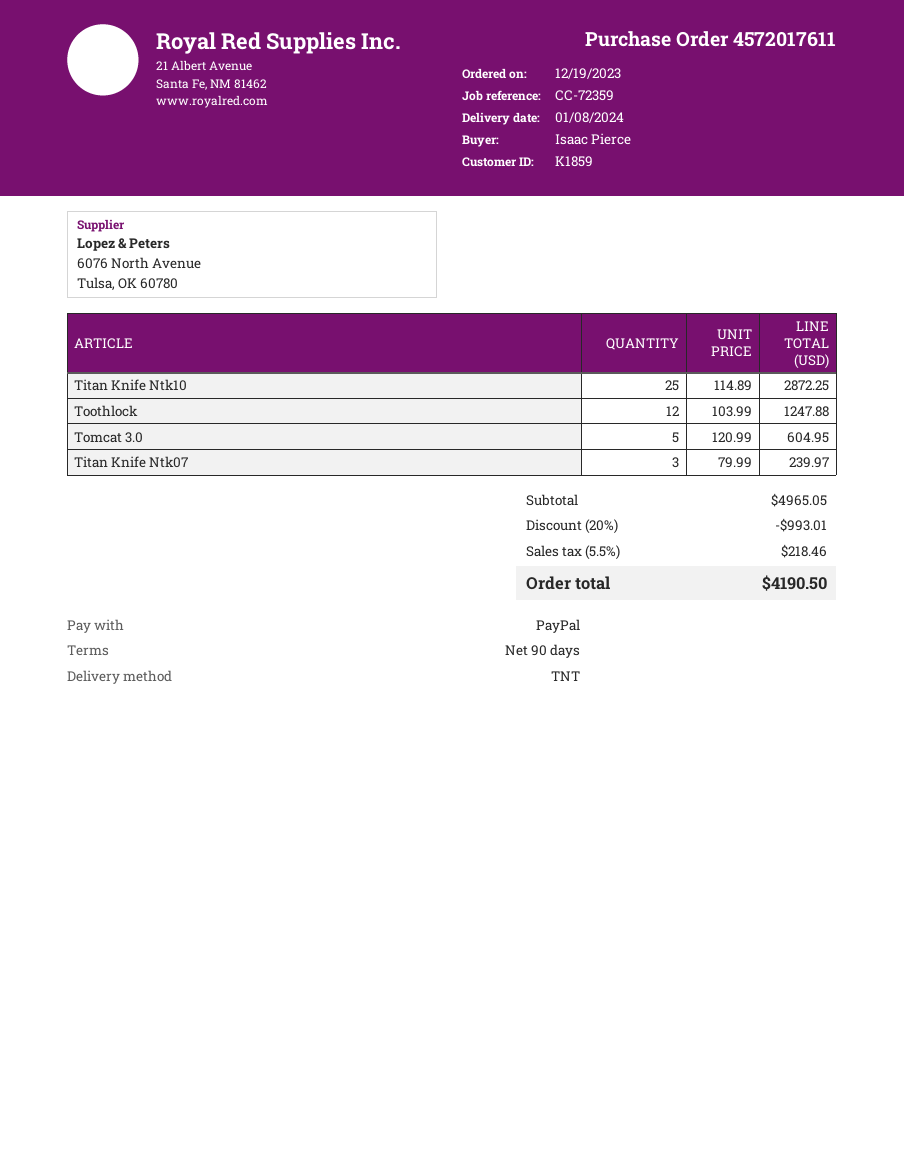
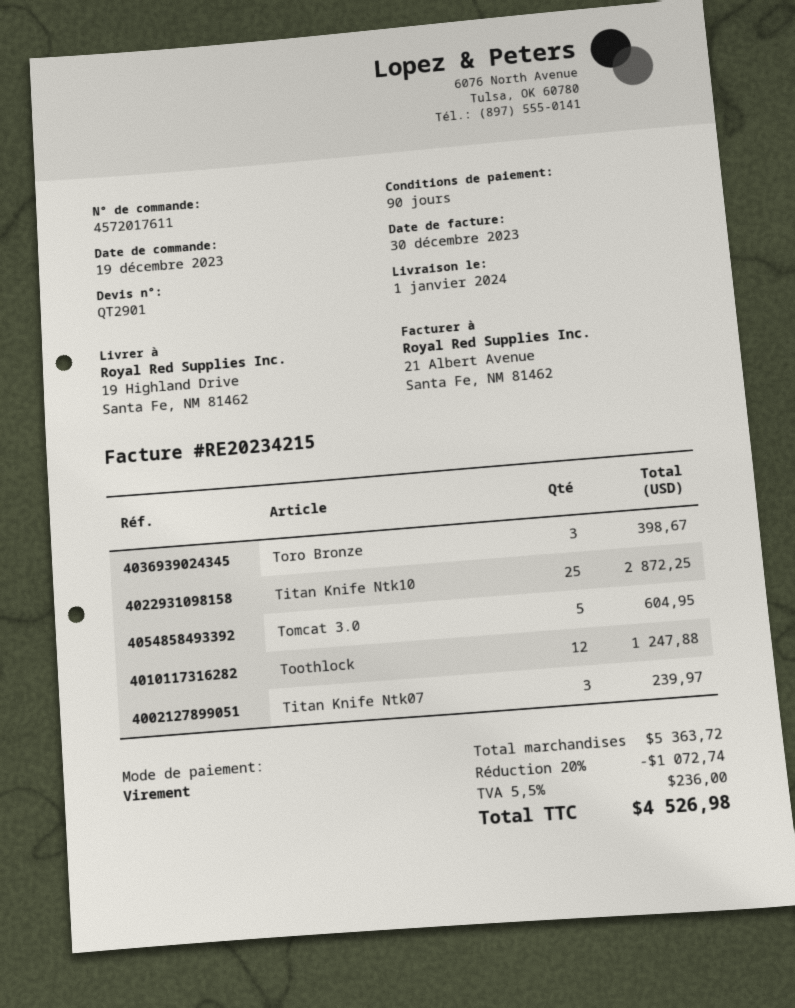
delivery date: 2024-01-08 -> 2024-01-01
payment method: PayPal -> bank transfer
Toro Bronze: none -> 3 for 398.67
subtotal: 4965.05 -> 5363.72
discount: 20% = 993.01 -> 20% = 1072.74
tax: 5.5% = 218.46 -> 5.5% = 236.00
total: 4190.50 -> 4526.98

